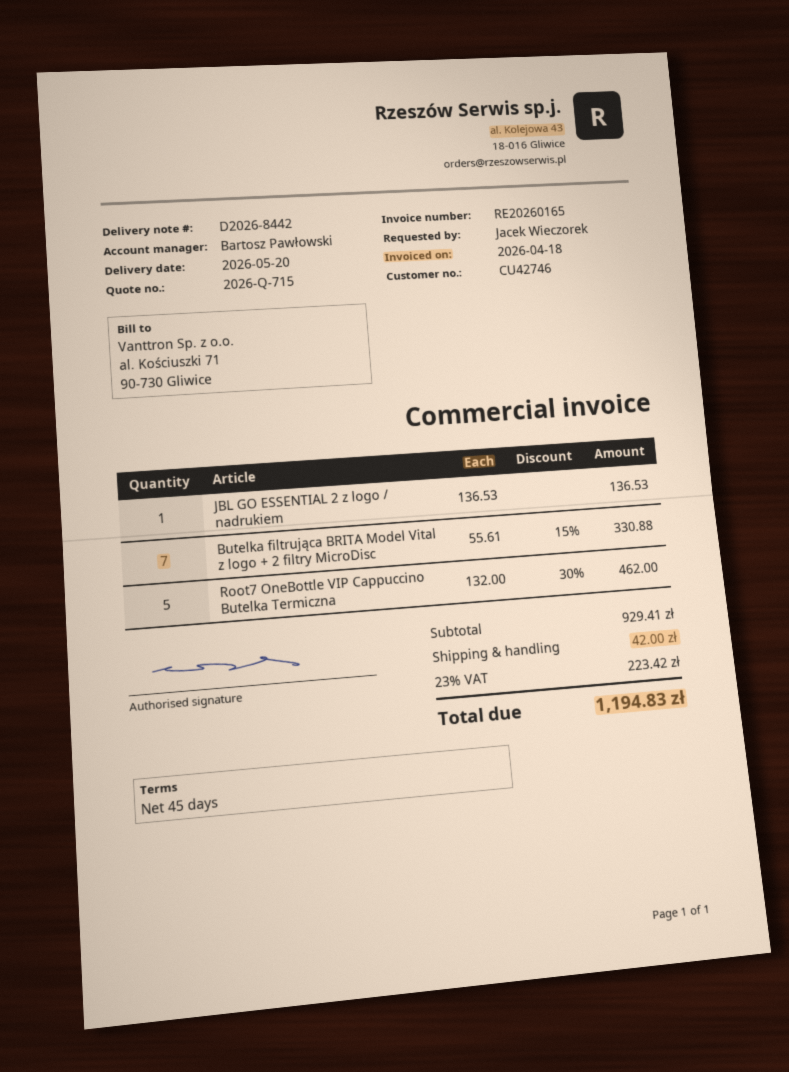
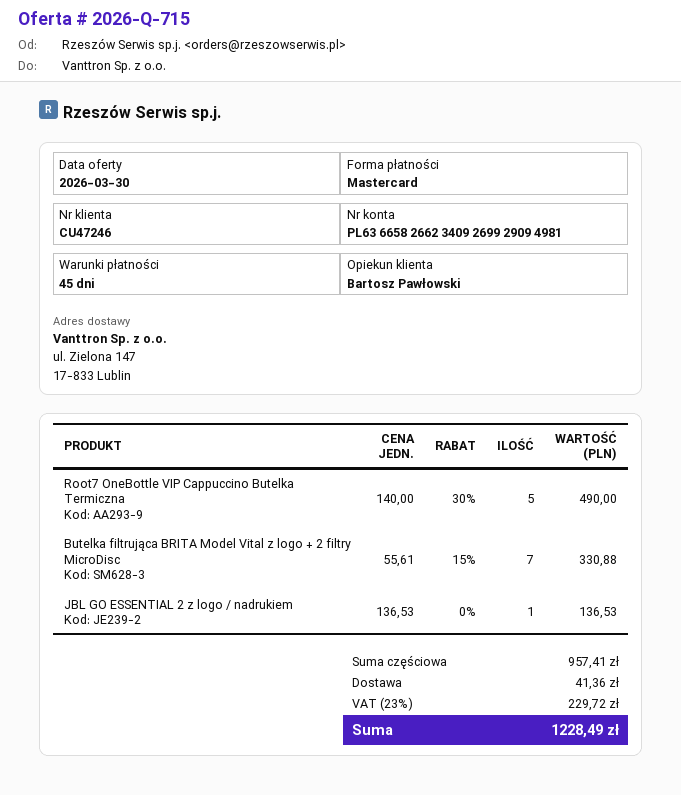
customer number: CU42746 -> CU47246
Root7 OneBottle VIP Cappuccino Butelka Termiczna: 5 x 132.00 - 30% = 462.00 -> 5 x 140.00 - 30% = 490.00
subtotal: 929.41 -> 957.41
shipping: 42.00 -> 41.36
tax: 23% = 223.42 -> 23% = 229.72
total: 1194.83 -> 1228.49

